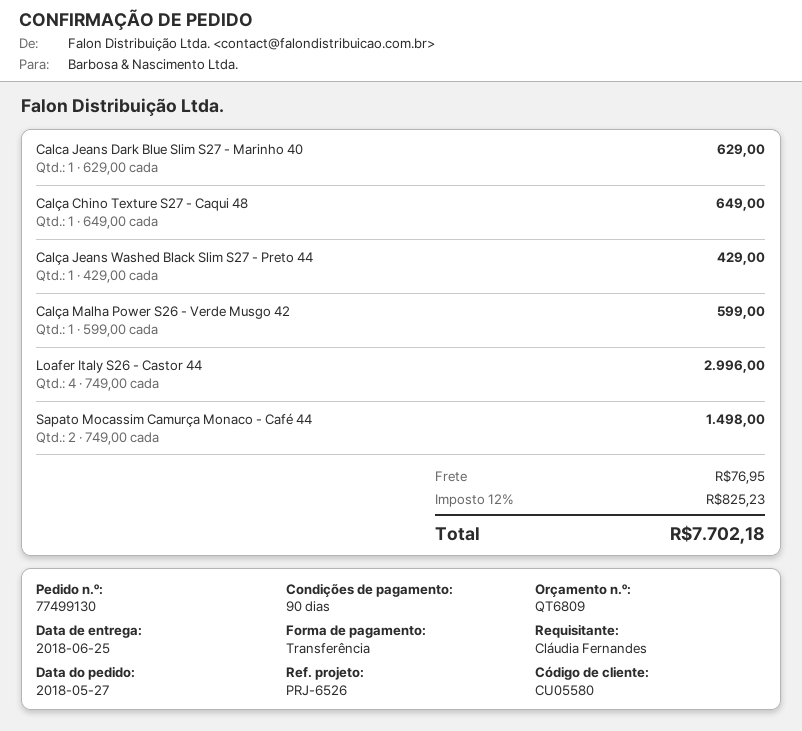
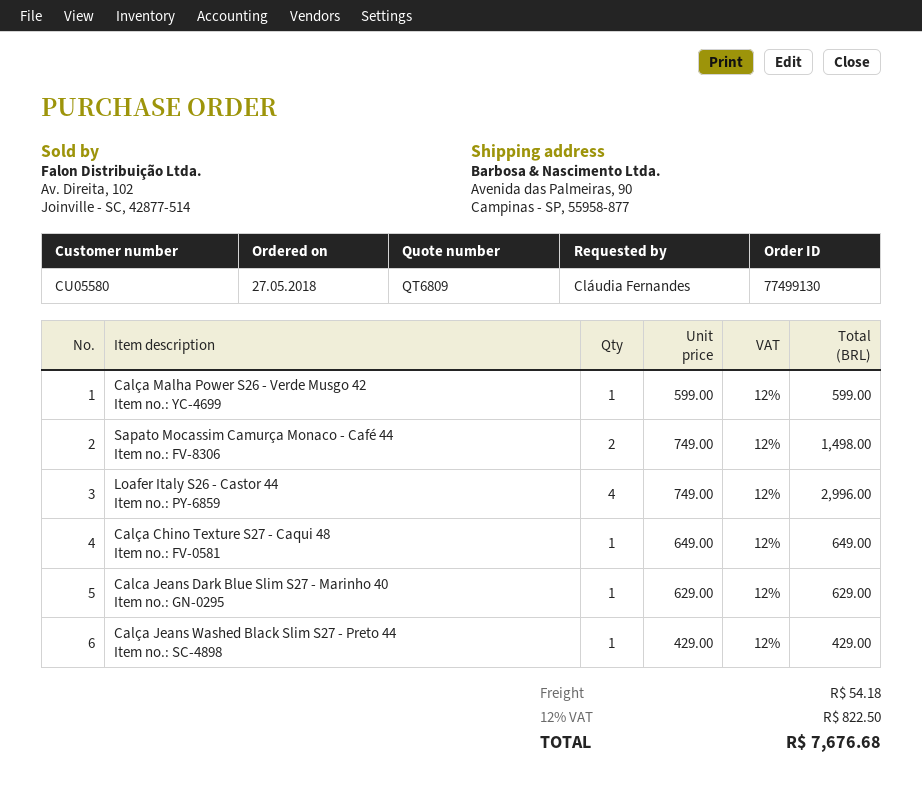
shipping: 76.95 -> 54.18
tax: 12% = 825.23 -> 12% = 822.50
total: 7702.18 -> 7676.68

